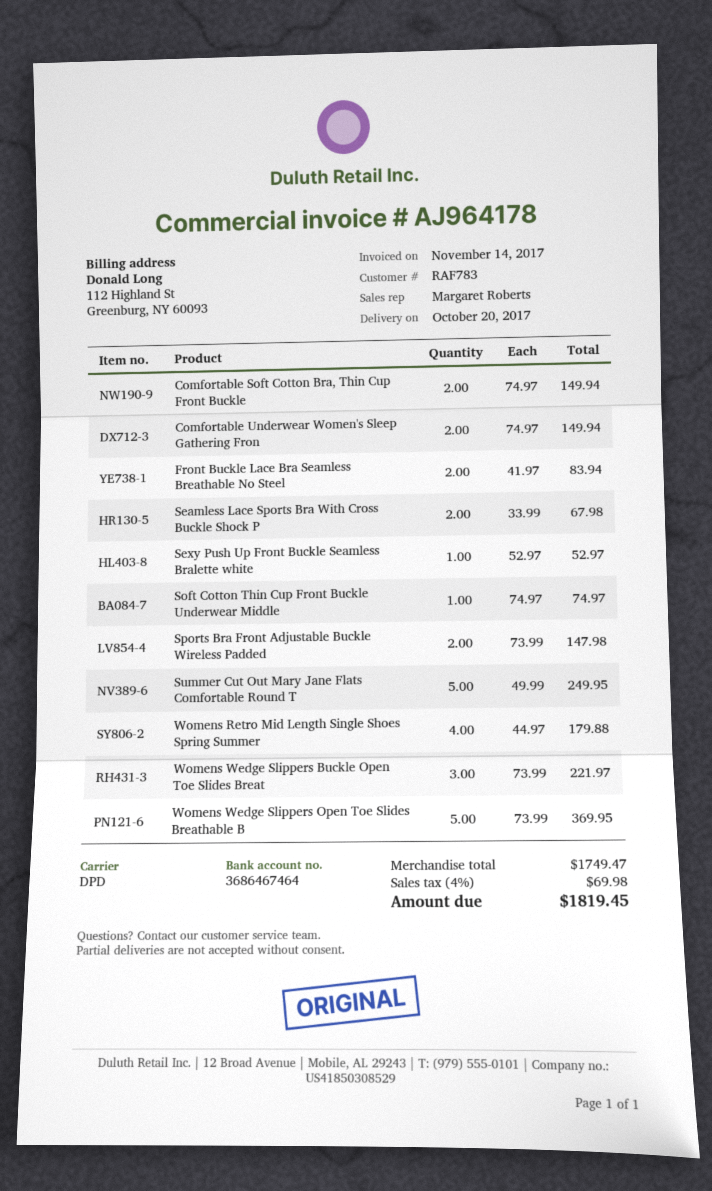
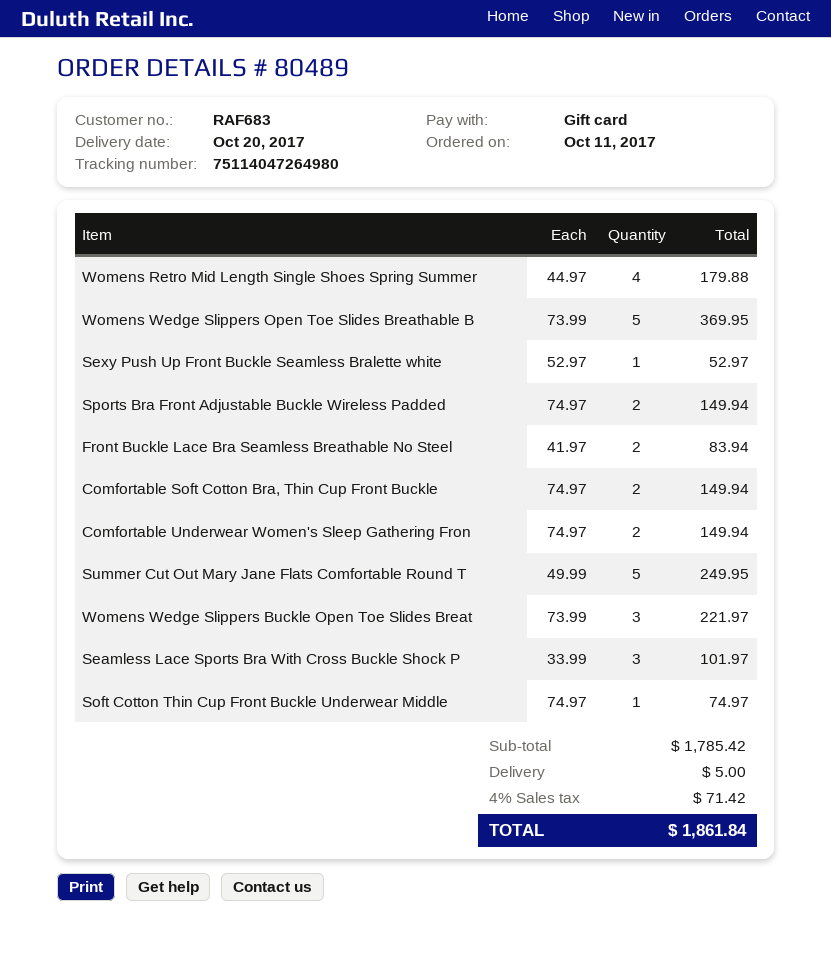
customer number: RAF783 -> RAF683
Seamless Lace Sports Bra With Cross Buckle Shock P: 2 x 33.99 = 67.98 -> 3 x 33.99 = 101.97
Sports Bra Front Adjustable Buckle Wireless Padded: 2 x 73.99 = 147.98 -> 2 x 74.97 = 149.94
subtotal: 1749.47 -> 1785.42
shipping: none -> 5.00
tax: 4% = 69.98 -> 4% = 71.42
total: 1819.45 -> 1861.84

